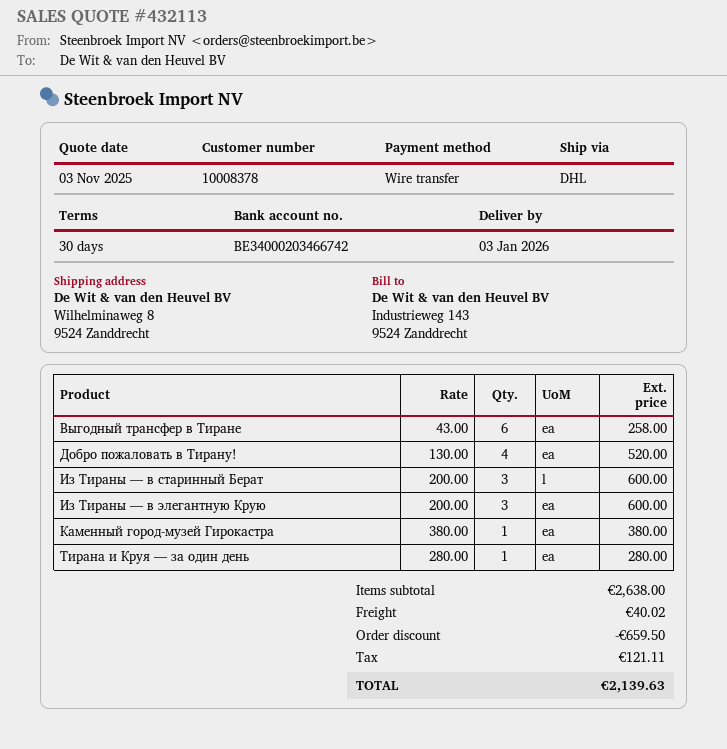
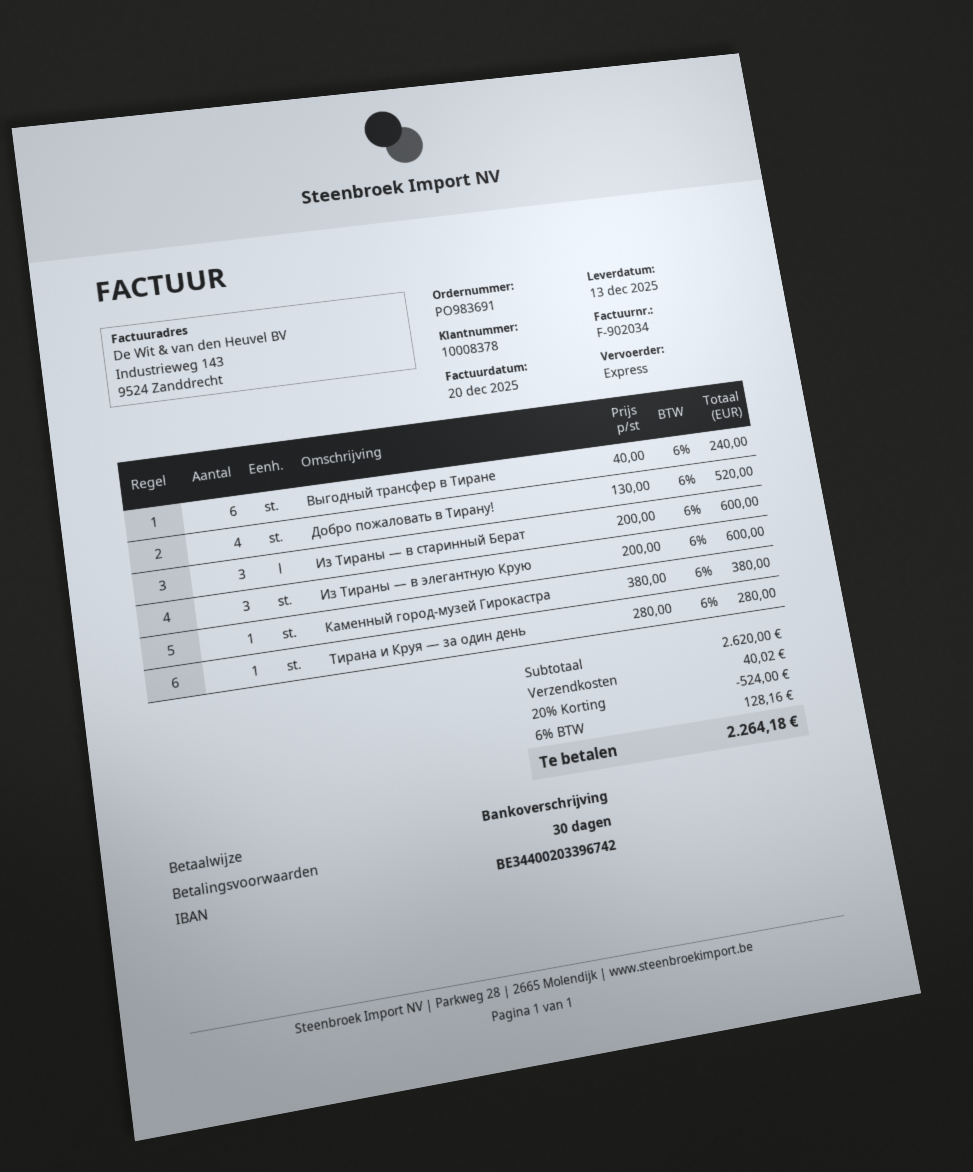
delivery date: 2026-01-03 -> 2025-12-13
bank account: BE34000203466742 -> BE34400203396742
shipping method: DHL -> express
Выгодный трансфер в Тиране: 6 x 43.00 = 258.00 -> 6 x 40.00 = 240.00
subtotal: 2638.00 -> 2620.00
discount: 659.50 -> 524.00
tax: 121.11 -> 128.16
total: 2139.63 -> 2264.18

